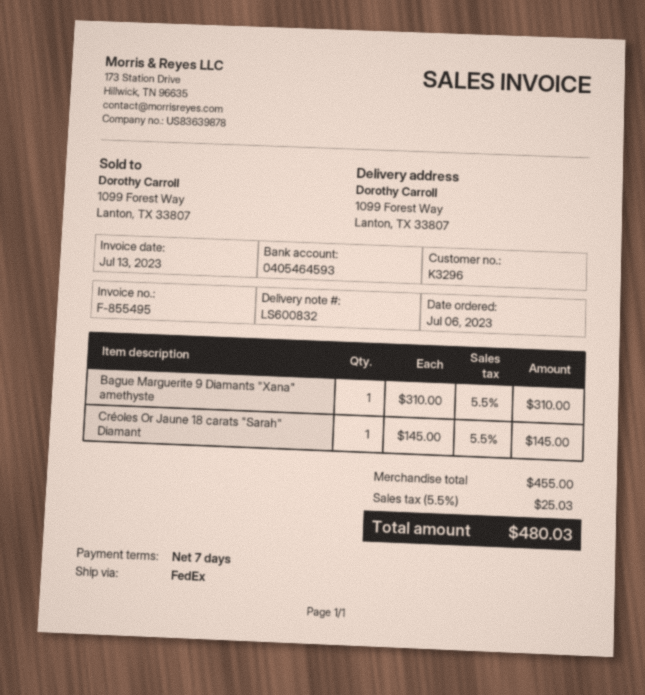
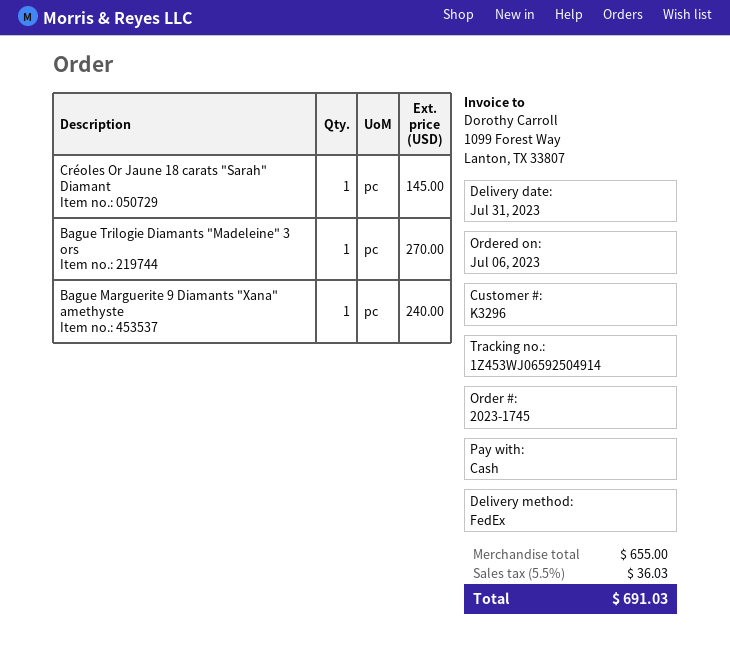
Bague Marguerite 9 Diamants "Xana" amethyste: 1 for 310.00 -> 1 for 240.00
Bague Trilogie Diamants "Madeleine" 3 ors: none -> 1 for 270.00
subtotal: 455.00 -> 655.00
tax: 5.5% = 25.03 -> 5.5% = 36.03
total: 480.03 -> 691.03

